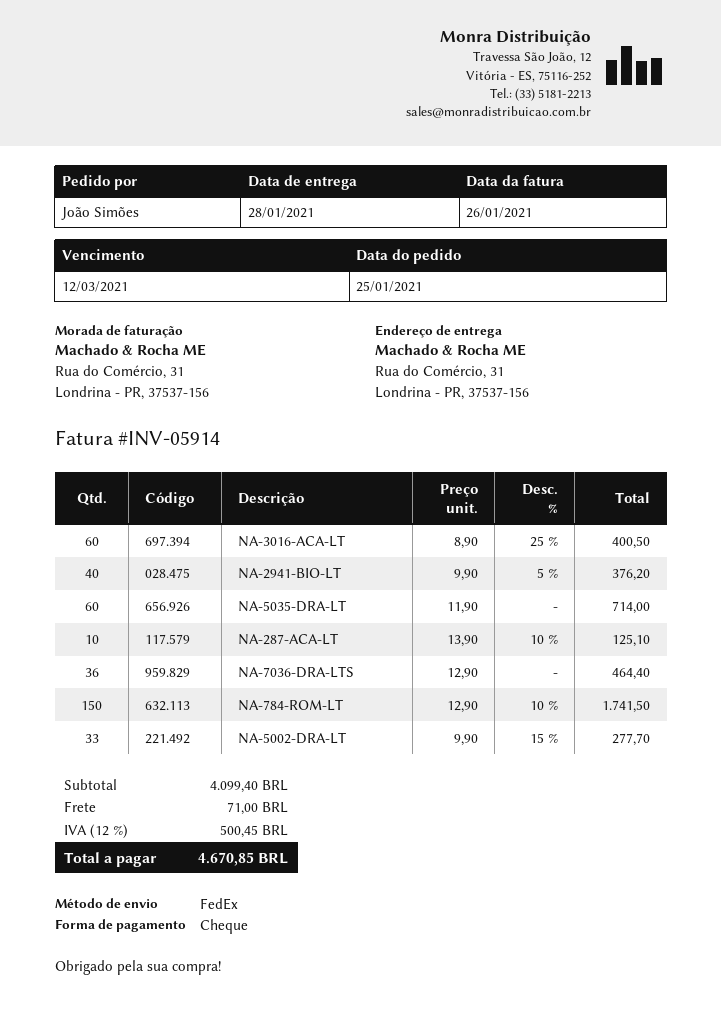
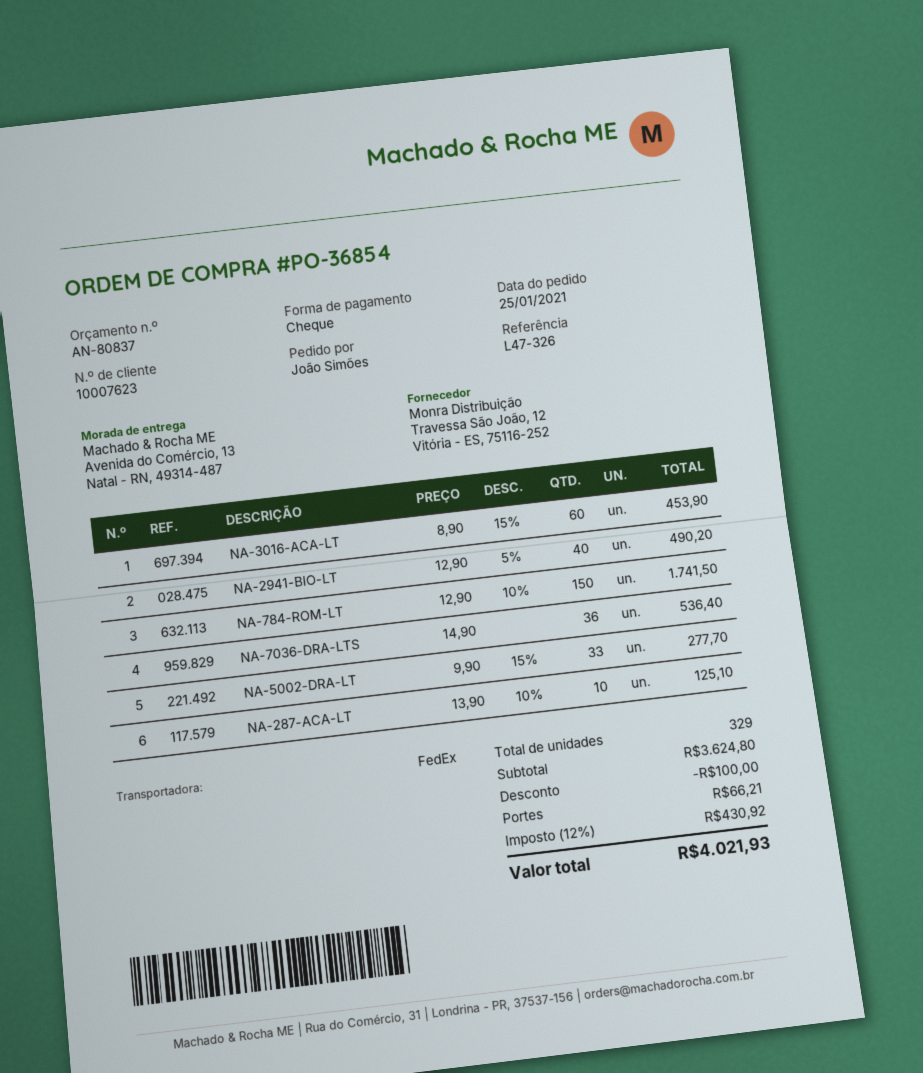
ship to: Rua do Comércio, 31, Londrina - PR, 37537-156 -> Avenida do Comércio, 13, Natal - RN, 49314-487
NA-3016-ACA-LT: 60 x 8.90 - 25% = 400.50 -> 60 x 8.90 - 15% = 453.90
NA-2941-BIO-LT: 40 x 9.90 - 5% = 376.20 -> 40 x 12.90 - 5% = 490.20
NA-5035-DRA-LT: 60 x 11.90 = 714.00 -> none
NA-7036-DRA-LTS: 36 x 12.90 = 464.40 -> 36 x 14.90 = 536.40
subtotal: 4099.40 -> 3624.80
discount: none -> 100.00
shipping: 71.00 -> 66.21
tax: 12% = 500.45 -> 12% = 430.92
total: 4670.85 -> 4021.93

